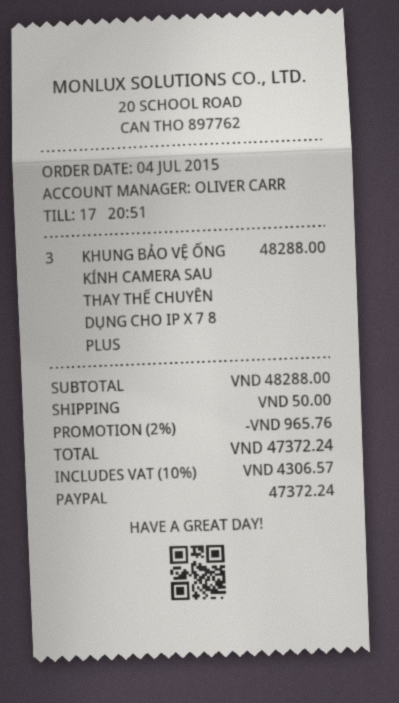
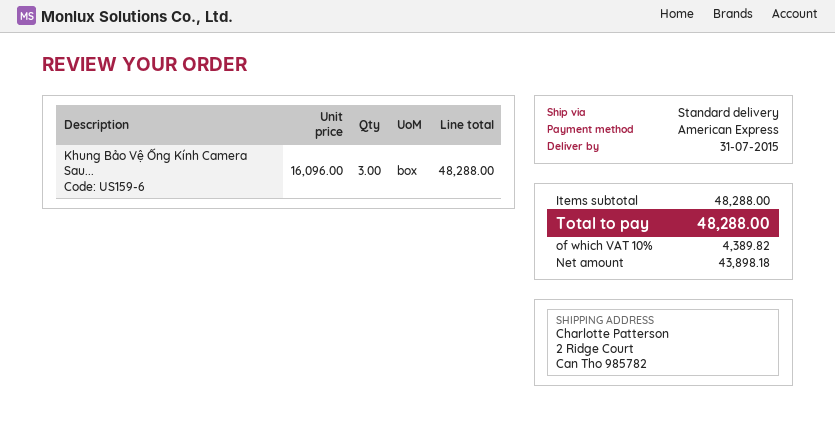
payment method: PayPal -> American Express
discount: 2% = 965.76 -> none
shipping: 50.00 -> none
tax: 10% = 4306.57 -> 10% = 4389.82
total: 47372.24 -> 48288.00

